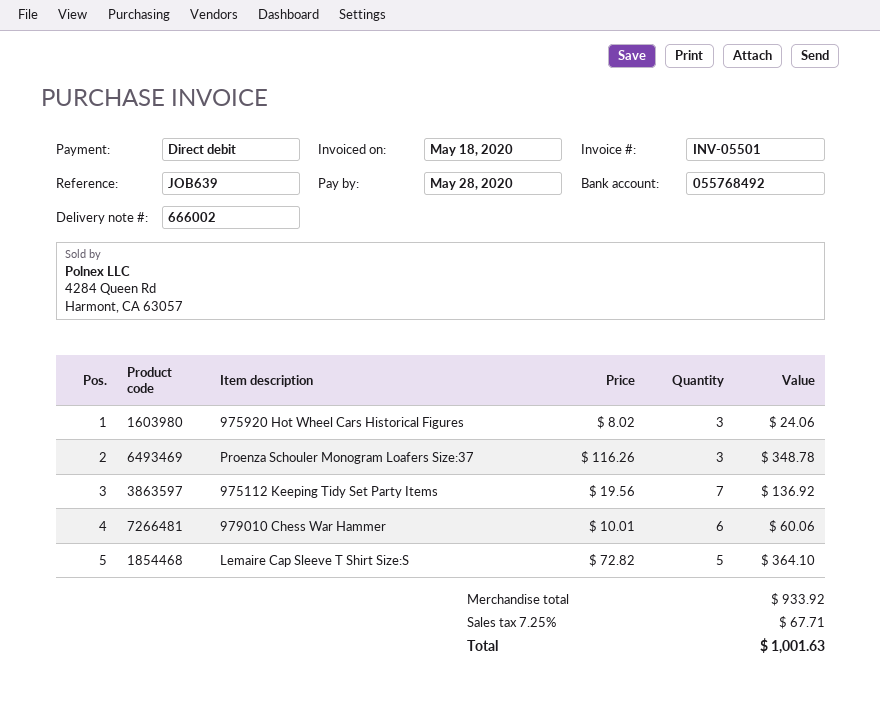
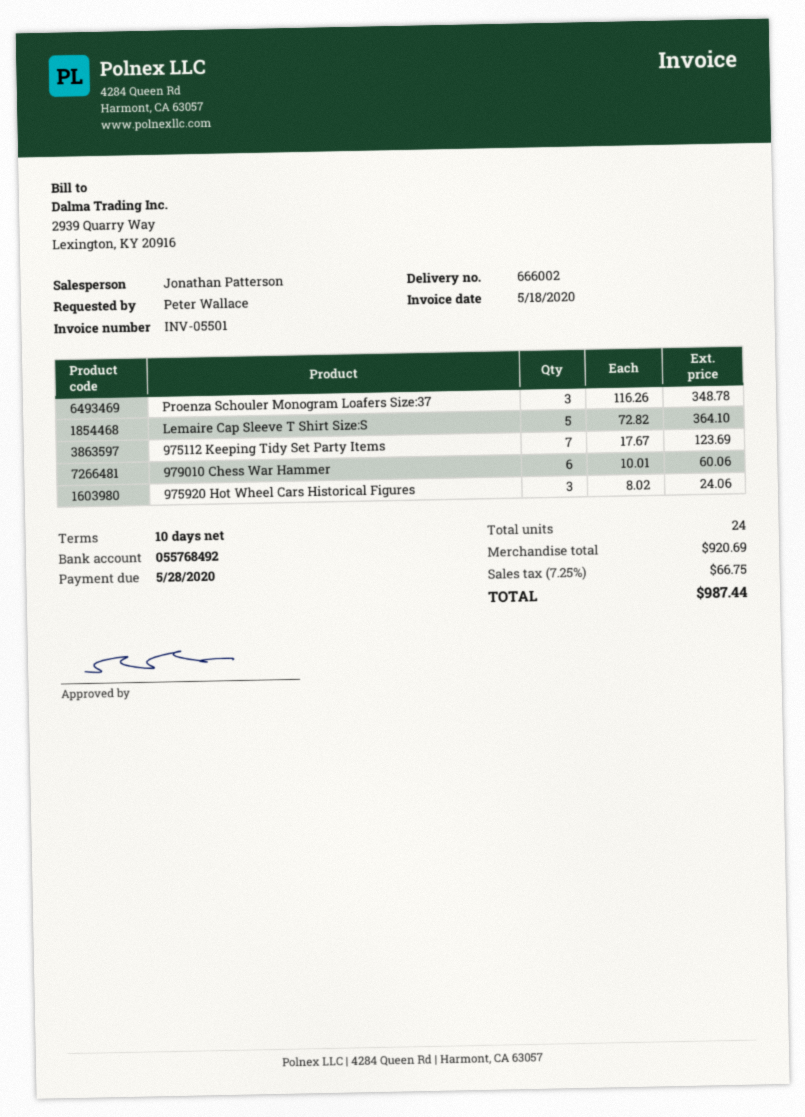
975112 Keeping Tidy Set Party Items: 7 x 19.56 = 136.92 -> 7 x 17.67 = 123.69
subtotal: 933.92 -> 920.69
tax: 7.25% = 67.71 -> 7.25% = 66.75
total: 1001.63 -> 987.44

